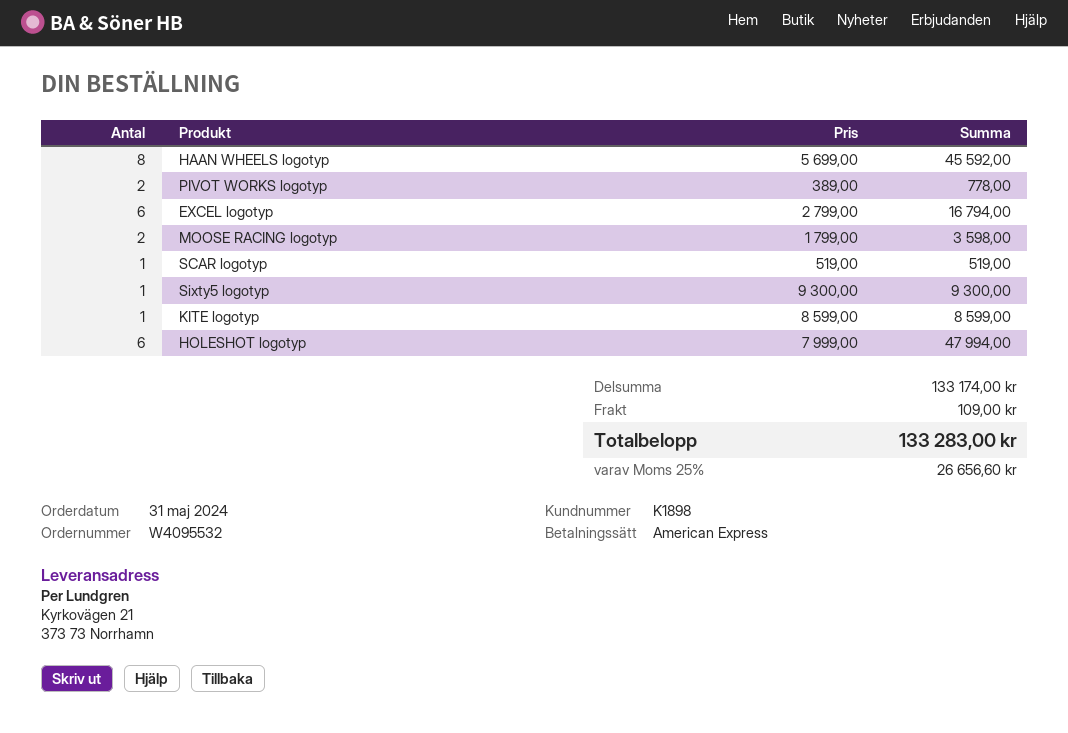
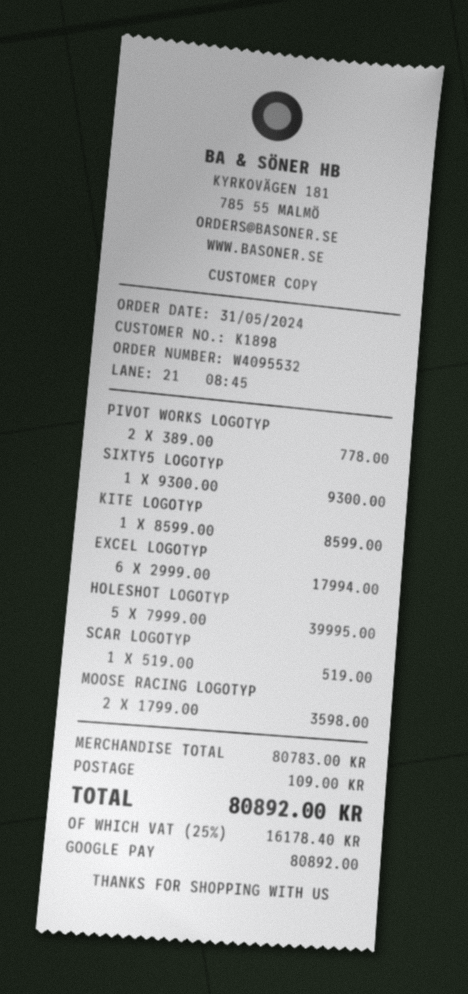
payment method: American Express -> Google Pay
HAAN WHEELS logotyp: 8 x 5699.00 = 45592.00 -> none
EXCEL logotyp: 6 x 2799.00 = 16794.00 -> 6 x 2999.00 = 17994.00
HOLESHOT logotyp: 6 x 7999.00 = 47994.00 -> 5 x 7999.00 = 39995.00
subtotal: 133174.00 -> 80783.00
tax: 25% = 26656.60 -> 25% = 16178.40
total: 133283.00 -> 80892.00

